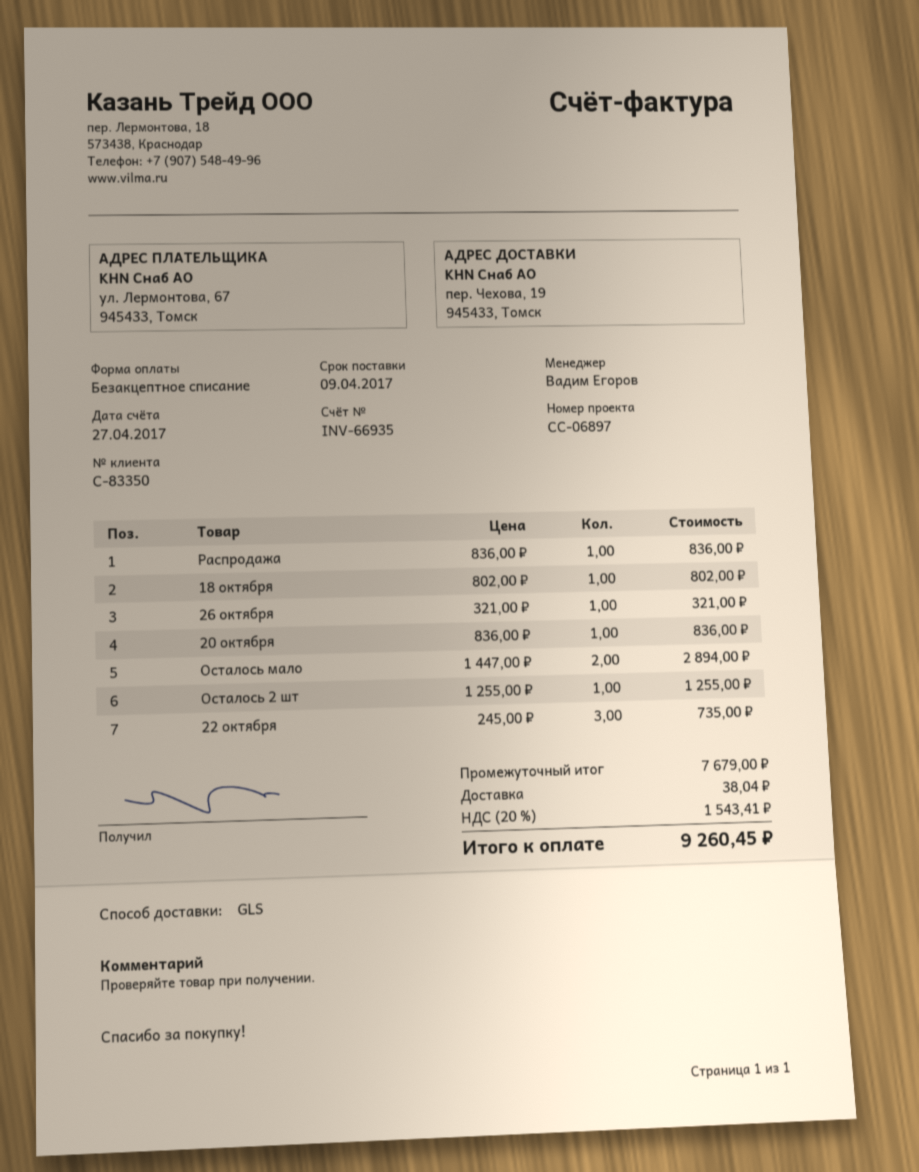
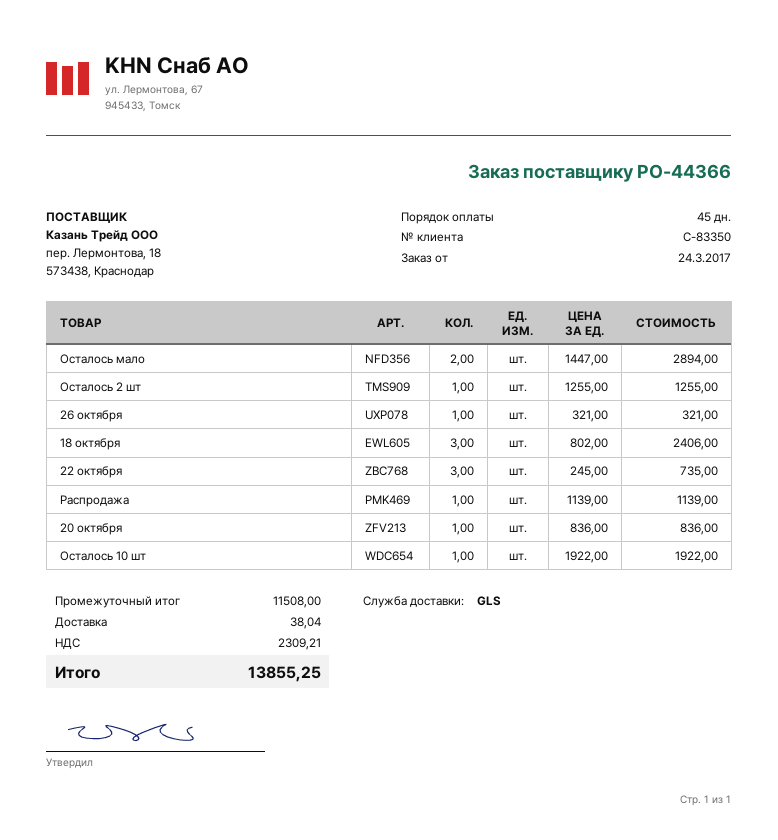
Распродажа: 1 x 836.00 = 836.00 -> 1 x 1139.00 = 1139.00
18 октября: 1 x 802.00 = 802.00 -> 3 x 802.00 = 2406.00
Осталось 10 шт: none -> 1 x 1922.00 = 1922.00
subtotal: 7679.00 -> 11508.00
tax: 1543.41 -> 2309.21
total: 9260.45 -> 13855.25

